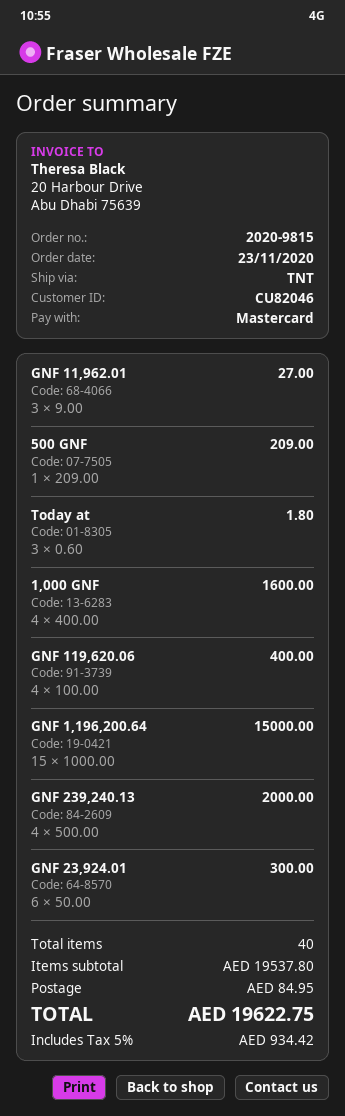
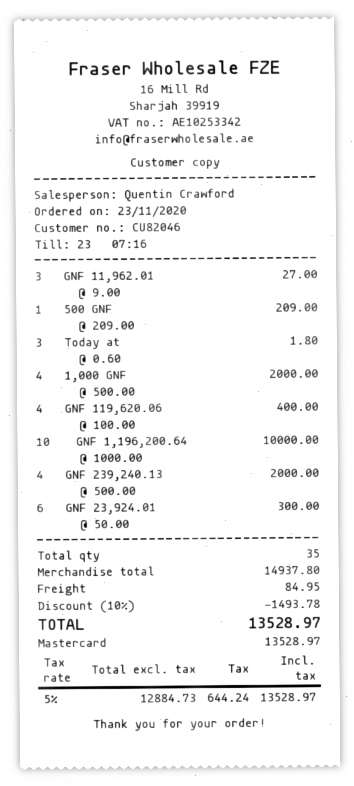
1,000 GNF: 4 x 400.00 = 1600.00 -> 4 x 500.00 = 2000.00
GNF 1,196,200.64: 15 x 1000.00 = 15000.00 -> 10 x 1000.00 = 10000.00
total quantity: 40 -> 35
subtotal: 19537.80 -> 14937.80
discount: none -> 10% = 1493.78
tax: 5% = 934.42 -> 5% = 644.24
total: 19622.75 -> 13528.97

